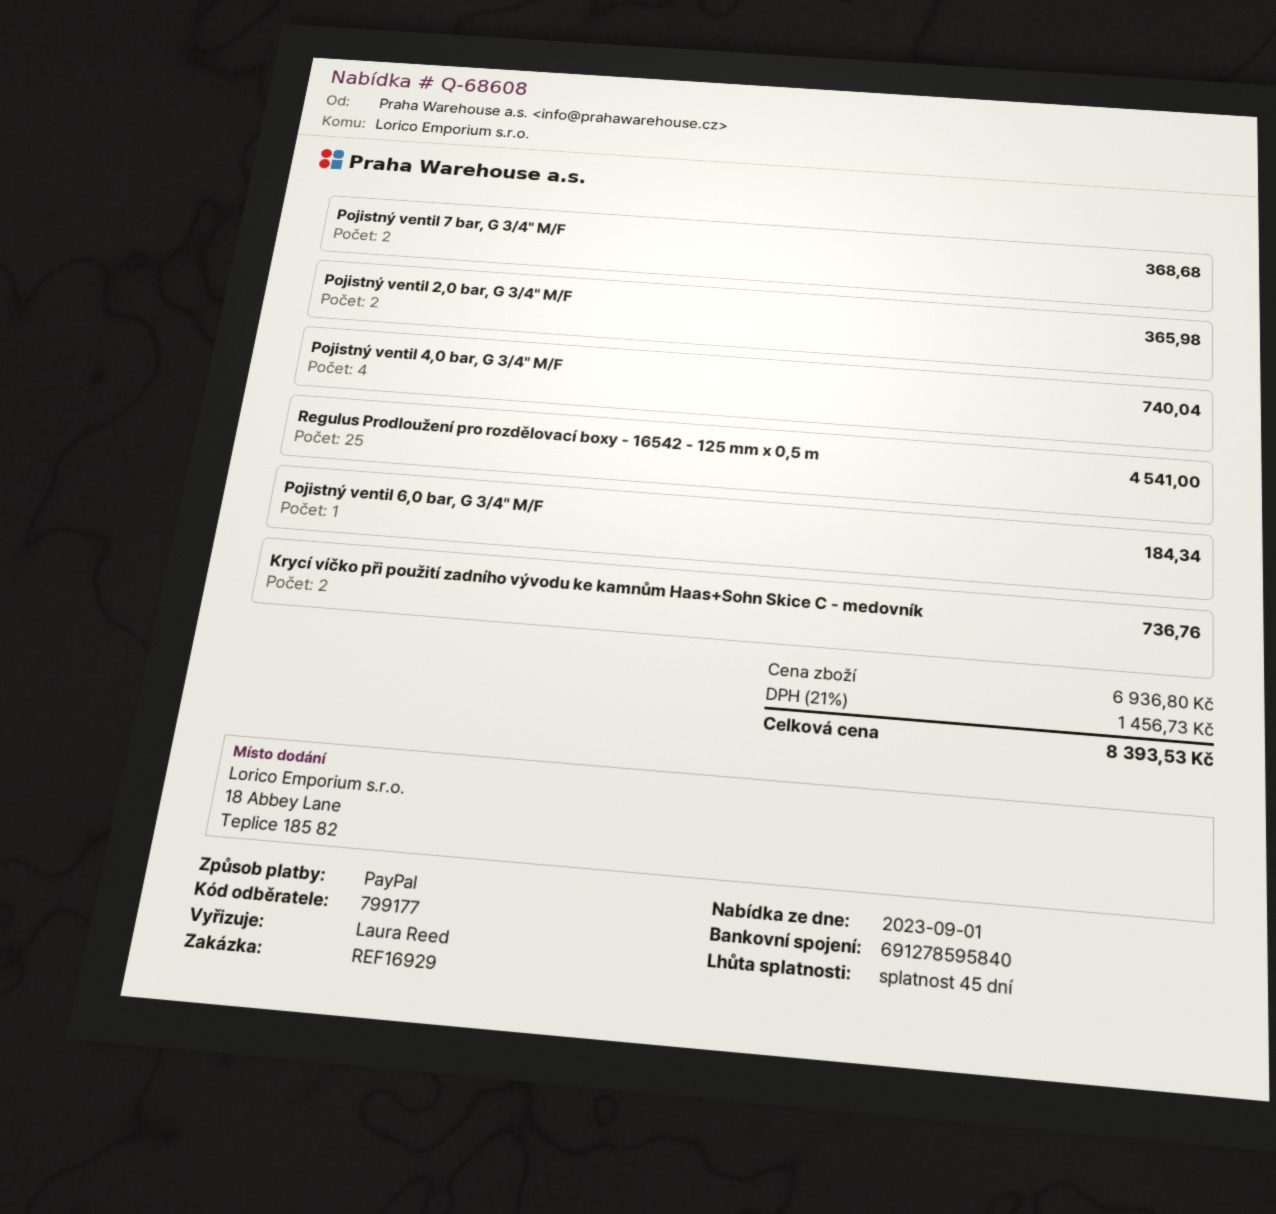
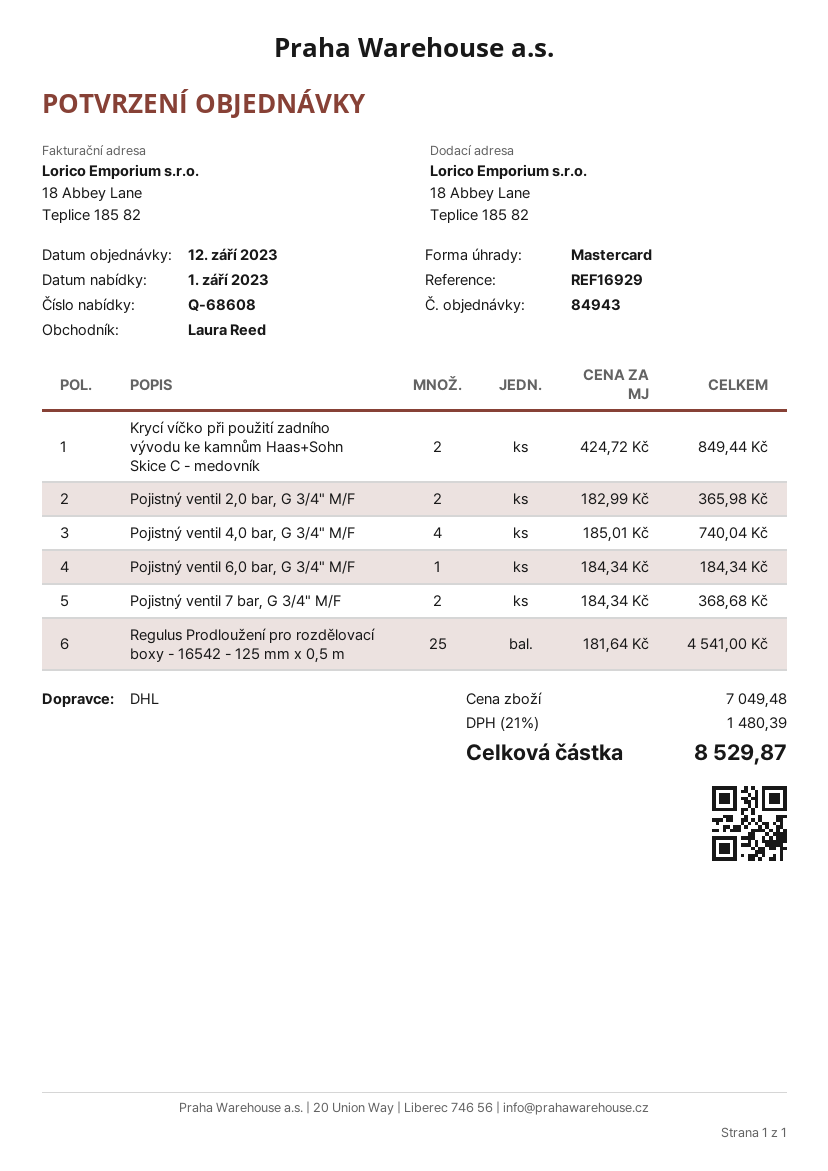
payment method: PayPal -> Mastercard
Krycí víčko při použití zadního vývodu ke kamnům Haas+Sohn Skice C - medovník: 2 for 736.76 -> 2 for 849.44
subtotal: 6936.80 -> 7049.48
tax: 21% = 1456.73 -> 21% = 1480.39
total: 8393.53 -> 8529.87

